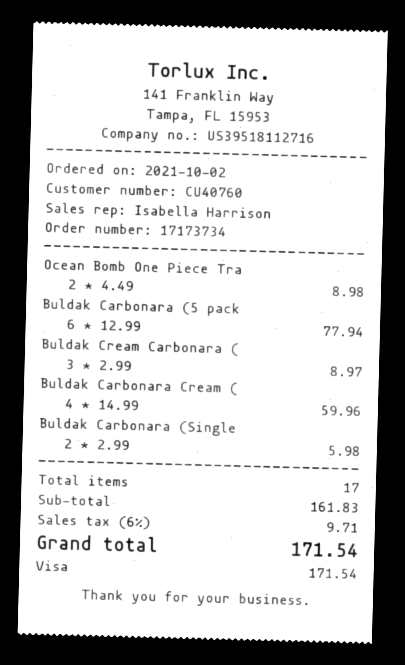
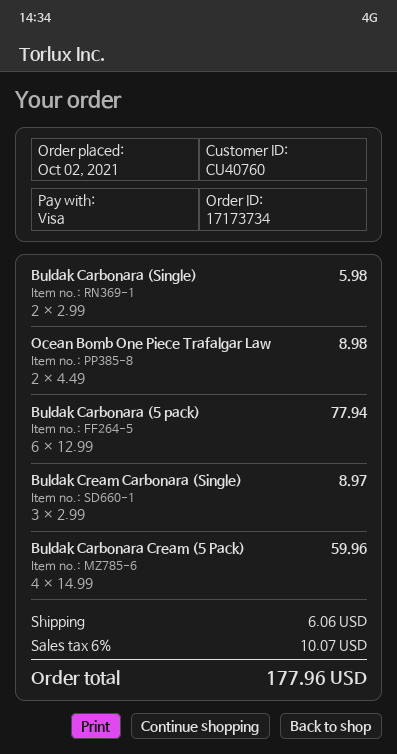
shipping: none -> 6.06
tax: 6% = 9.71 -> 6% = 10.07
total: 171.54 -> 177.96

